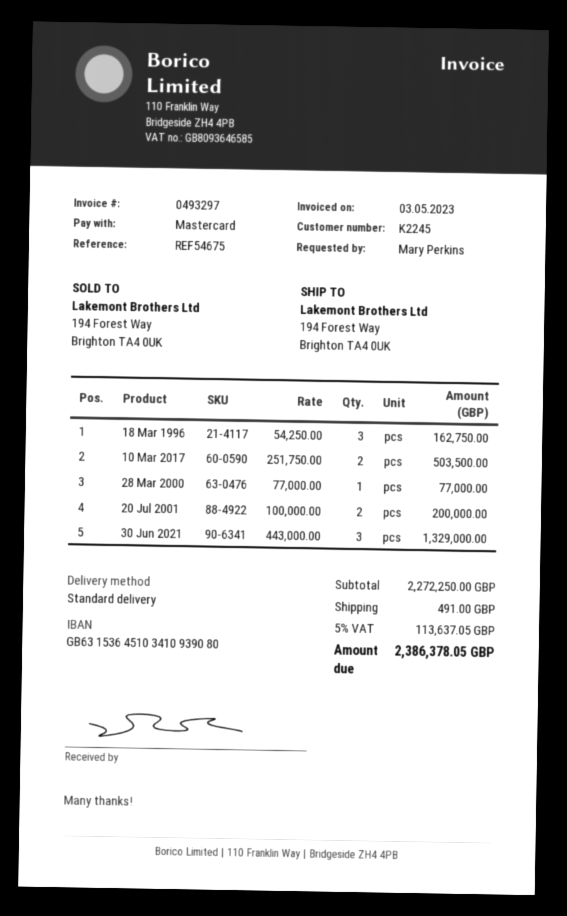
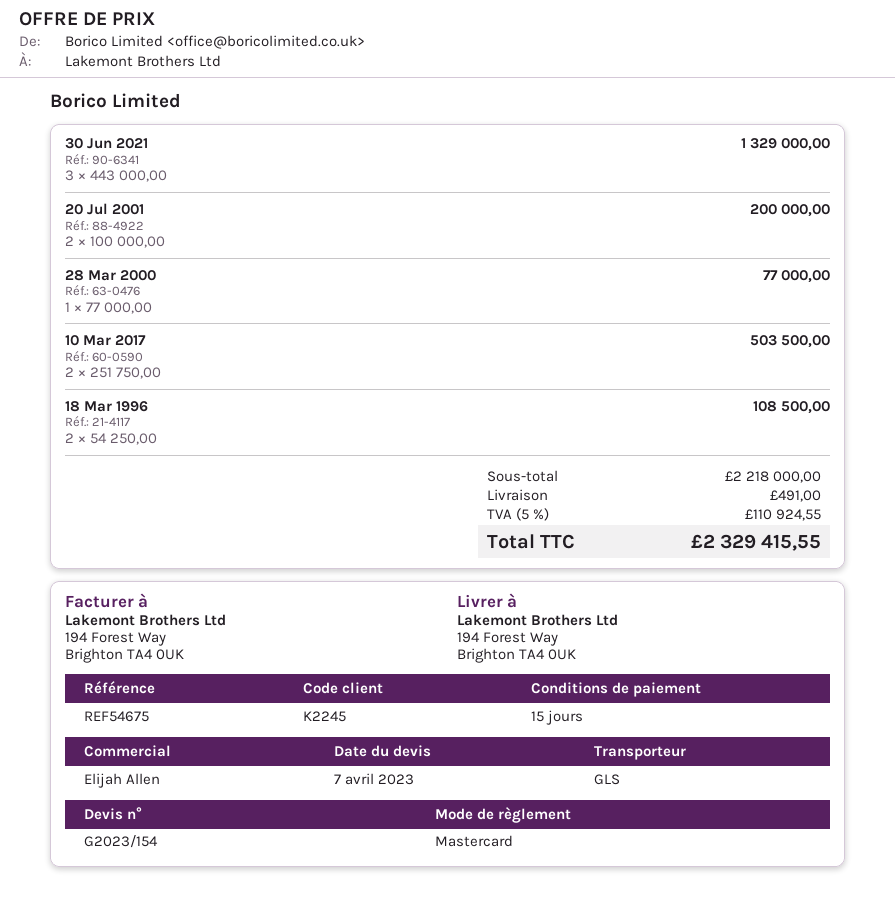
shipping method: standard -> GLS
18 Mar 1996: 3 x 54250.00 = 162750.00 -> 2 x 54250.00 = 108500.00
subtotal: 2272250.00 -> 2218000.00
tax: 5% = 113637.05 -> 5% = 110924.55
total: 2386378.05 -> 2329415.55

